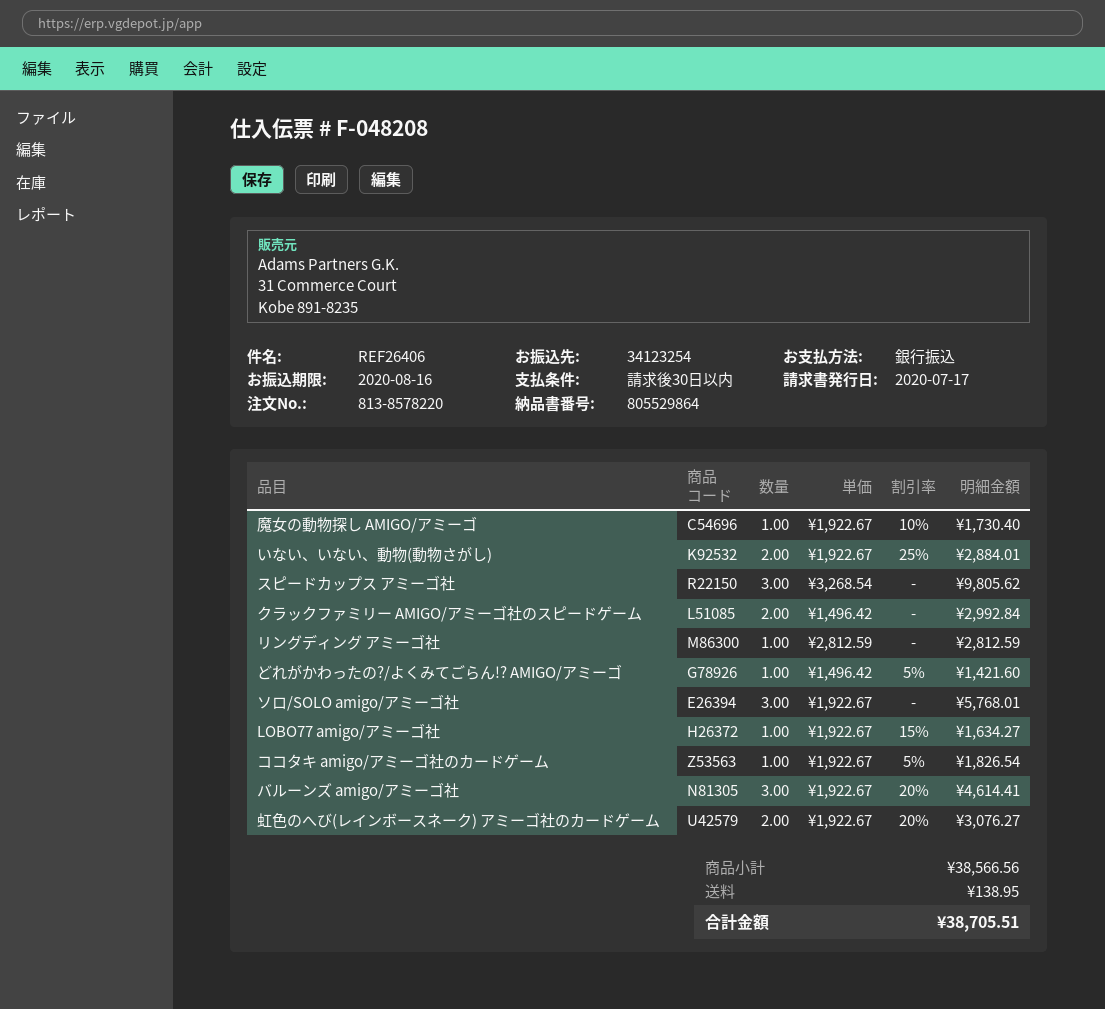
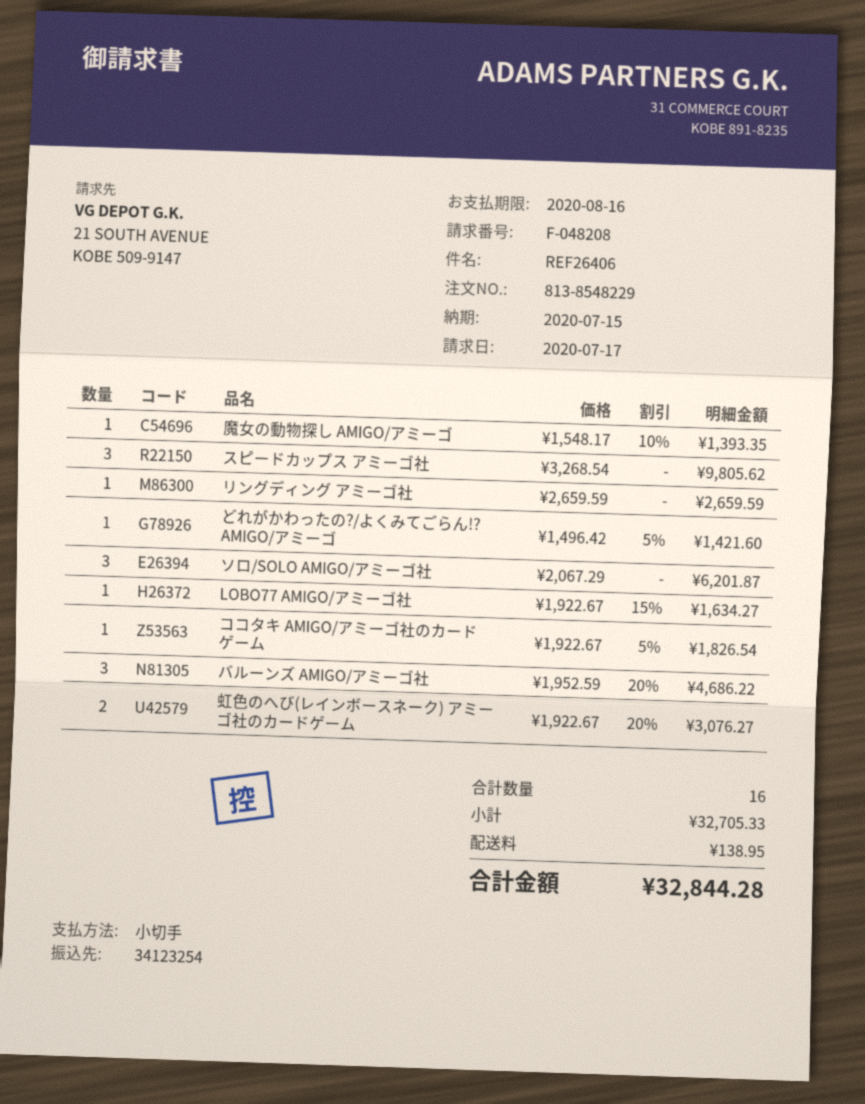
order number: 813-8578220 -> 813-8548229
payment method: bank transfer -> cheque
魔女の動物探し AMIGO/アミーゴ: 1 x 1922.67 - 10% = 1730.40 -> 1 x 1548.17 - 10% = 1393.35
いない、いない、動物(動物さがし): 2 x 1922.67 - 25% = 2884.01 -> none
クラックファミリー AMIGO/アミーゴ社のスピードゲーム: 2 x 1496.42 = 2992.84 -> none
リングディング アミーゴ社: 1 x 2812.59 = 2812.59 -> 1 x 2659.59 = 2659.59
ソロ/SOLO amigo/アミーゴ社: 3 x 1922.67 = 5768.01 -> 3 x 2067.29 = 6201.87
バルーンズ amigo/アミーゴ社: 3 x 1922.67 - 20% = 4614.41 -> 3 x 1952.59 - 20% = 4686.22
subtotal: 38566.56 -> 32705.33
total: 38705.51 -> 32844.28

